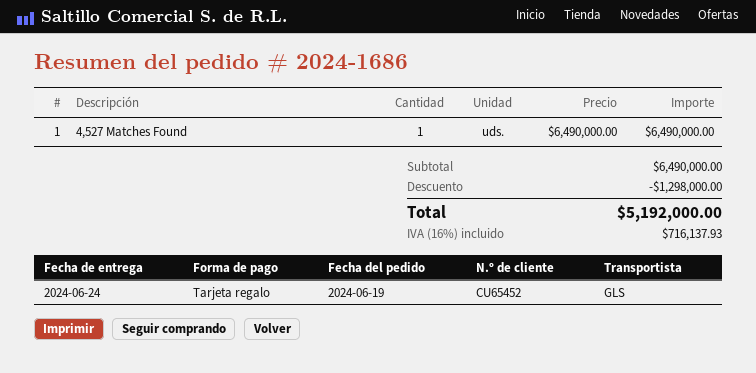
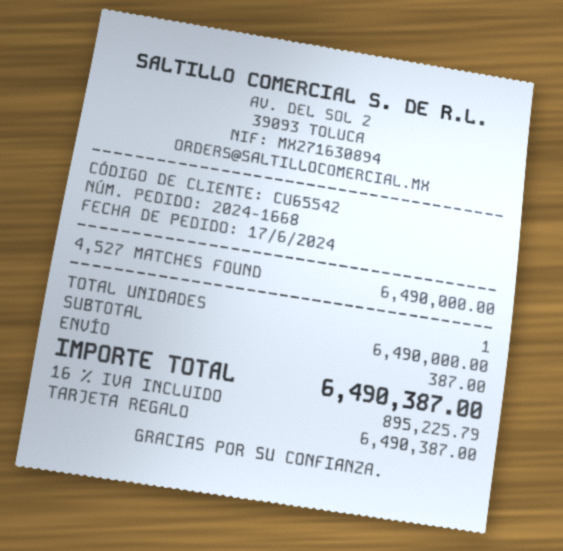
order number: 2024-1686 -> 2024-1668
order date: 2024-06-19 -> 2024-06-17
customer number: CU65452 -> CU65542
discount: 1298000.00 -> none
shipping: none -> 387.00
tax: 16% = 716137.93 -> 16% = 895225.79
total: 5192000.00 -> 6490387.00

